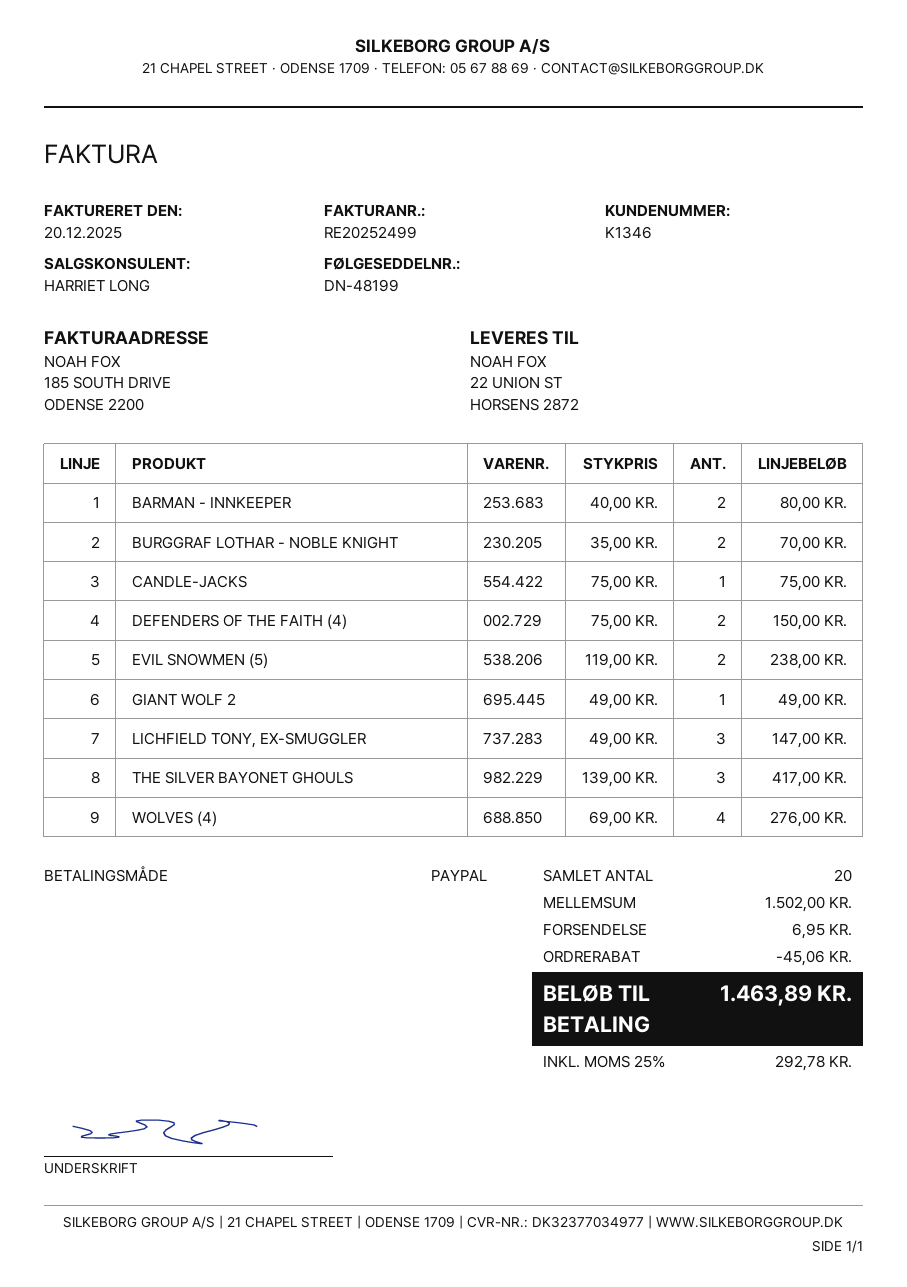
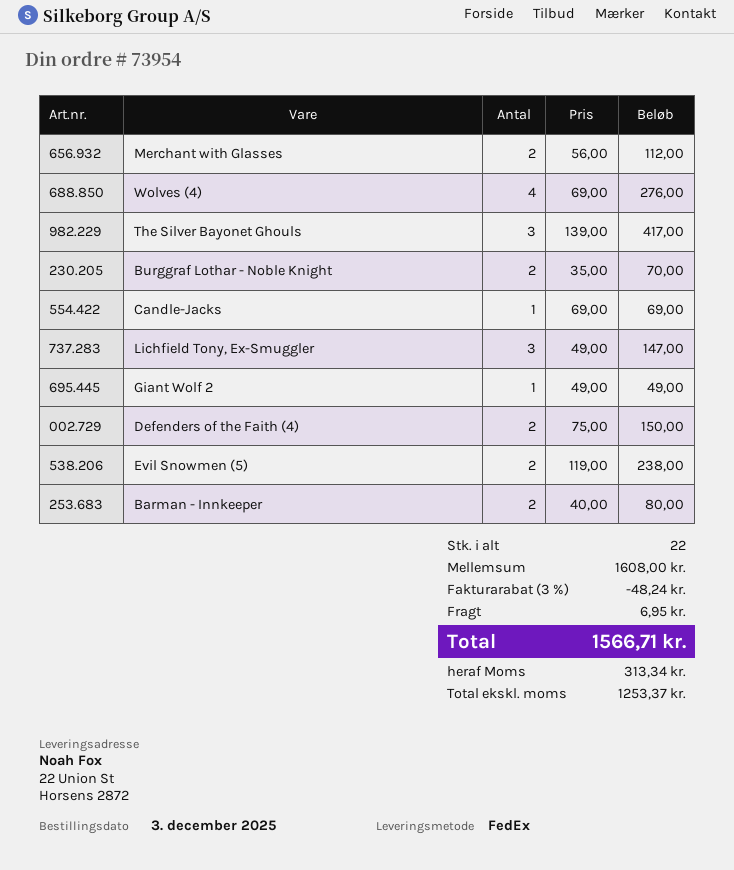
CANDLE-JACKS: 1 x 75.00 = 75.00 -> 1 x 69.00 = 69.00
Merchant with Glasses: none -> 2 x 56.00 = 112.00
total quantity: 20 -> 22
subtotal: 1502.00 -> 1608.00
discount: 45.06 -> 48.24
tax: 292.78 -> 313.34
total: 1463.89 -> 1566.71

